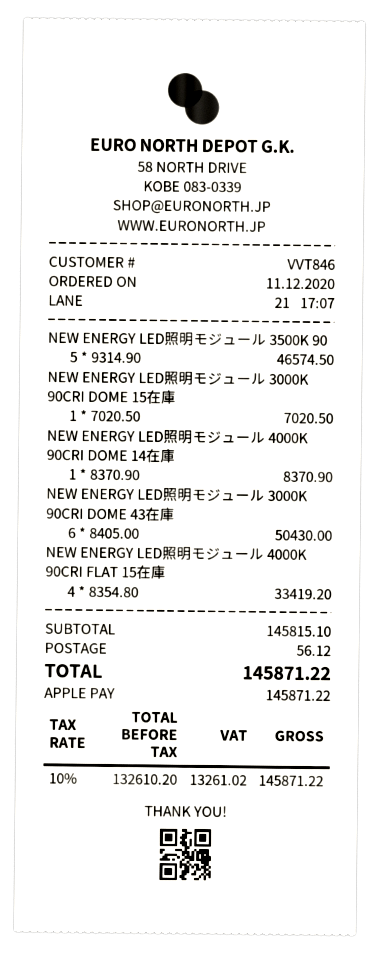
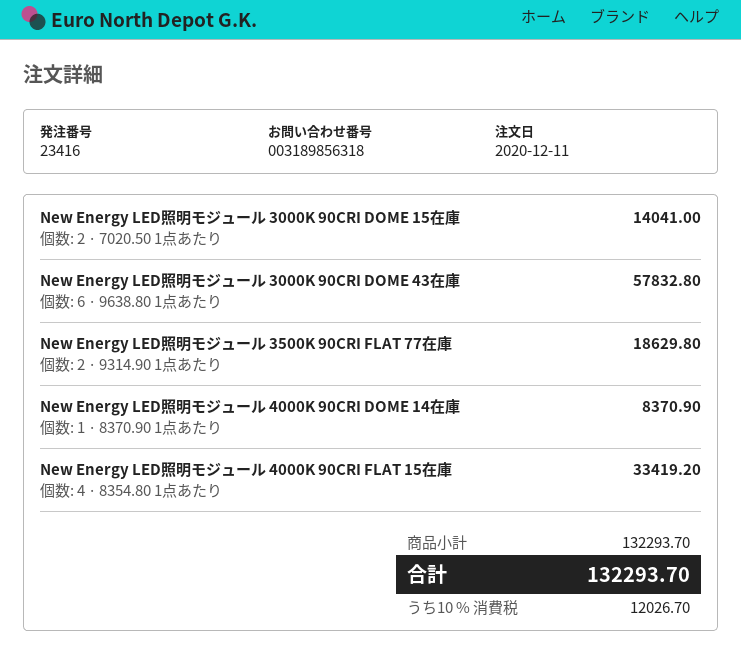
NEW ENERGY LED照明モジュール 3500K 90: 5 x 9314.90 = 46574.50 -> 2 x 9314.90 = 18629.80
NEW ENERGY LED照明モジュール 3000K 90CRI DOME 15在庫: 1 x 7020.50 = 7020.50 -> 2 x 7020.50 = 14041.00
NEW ENERGY LED照明モジュール 3000K 90CRI DOME 43在庫: 6 x 8405.00 = 50430.00 -> 6 x 9638.80 = 57832.80
subtotal: 145815.10 -> 132293.70
shipping: 56.12 -> none
tax: 10% = 13261.02 -> 10% = 12026.70
total: 145871.22 -> 132293.70

